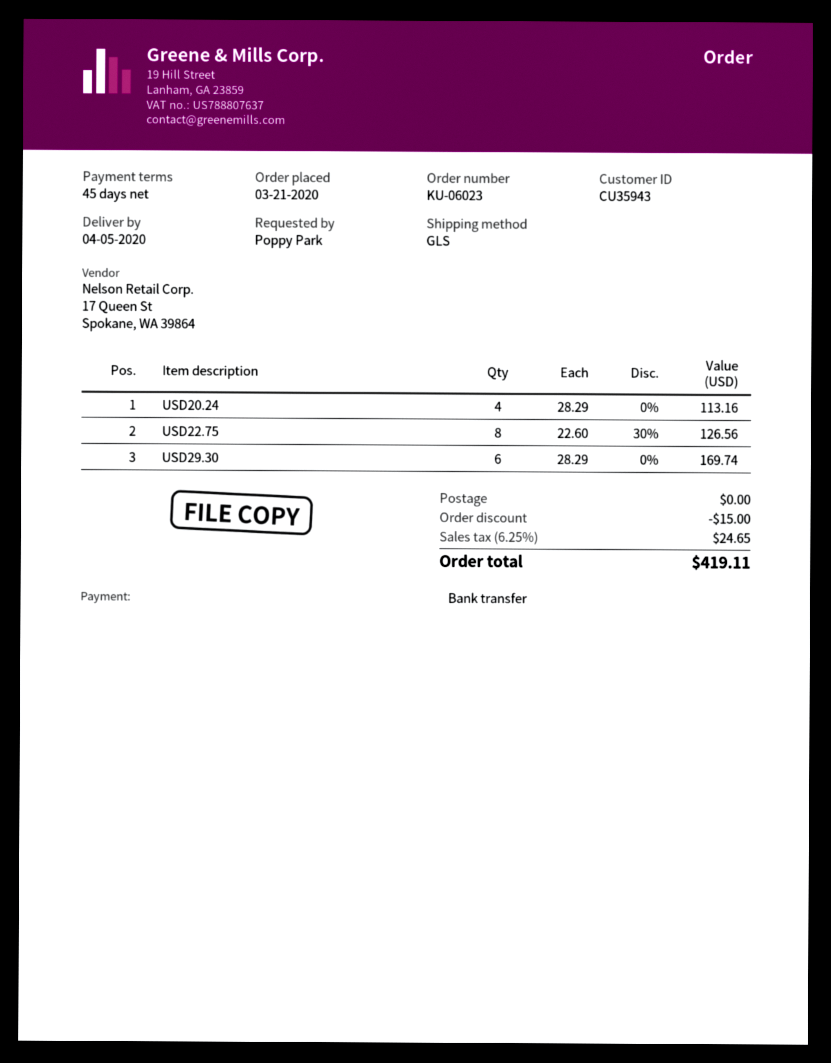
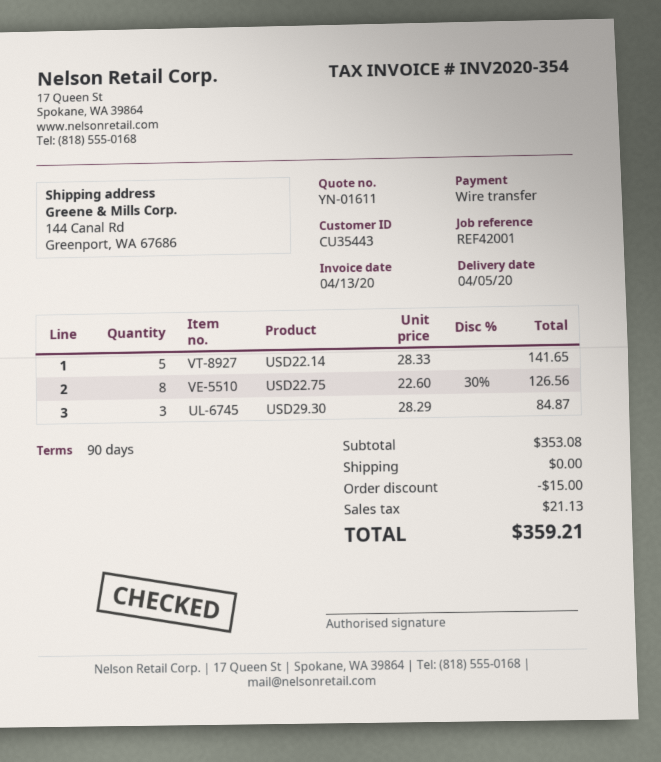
payment terms: 45 days -> 90 days
customer number: CU35943 -> CU35443
USD20.24: 4 x 28.29 = 113.16 -> none
USD29.30: 6 x 28.29 = 169.74 -> 3 x 28.29 = 84.87
USD22.14: none -> 5 x 28.33 = 141.65
tax: 24.65 -> 21.13
total: 419.11 -> 359.21

